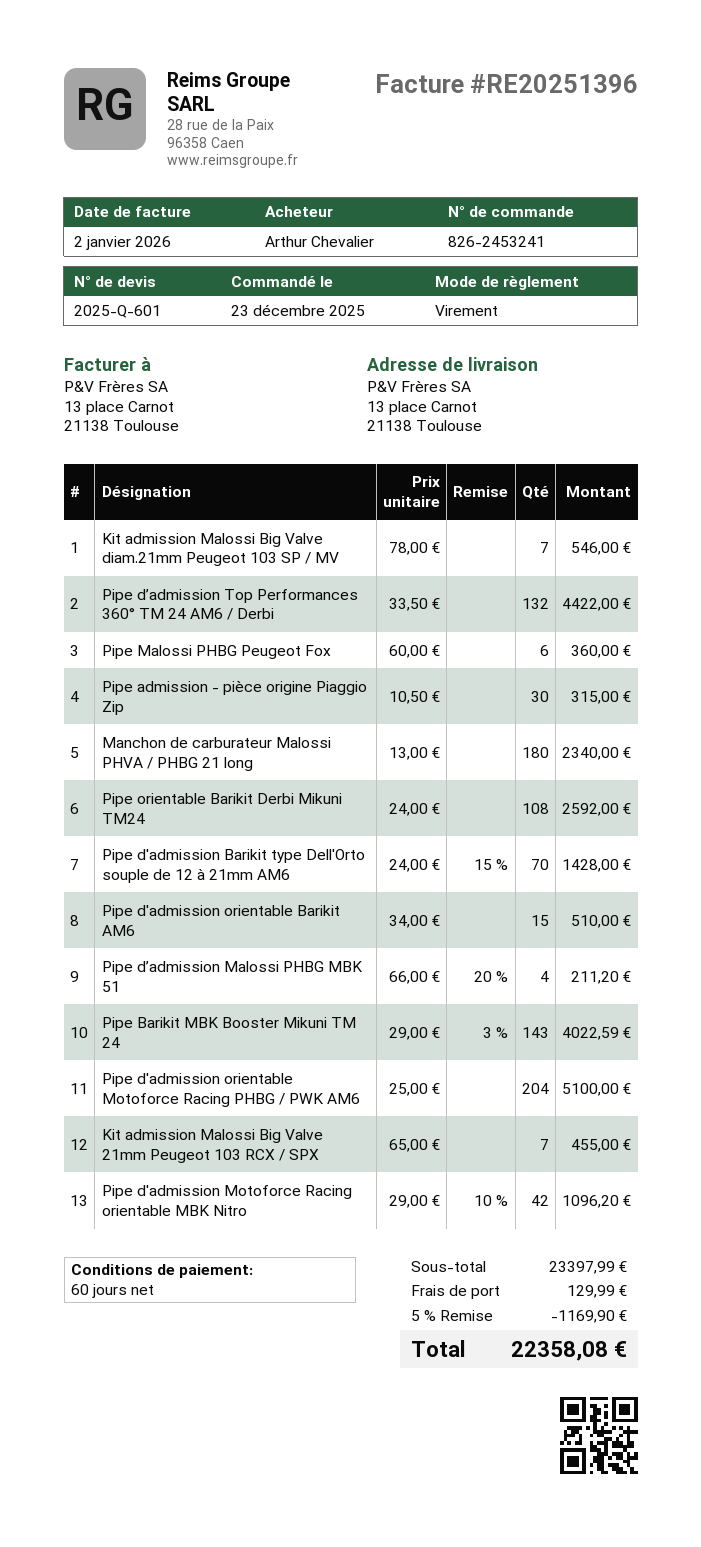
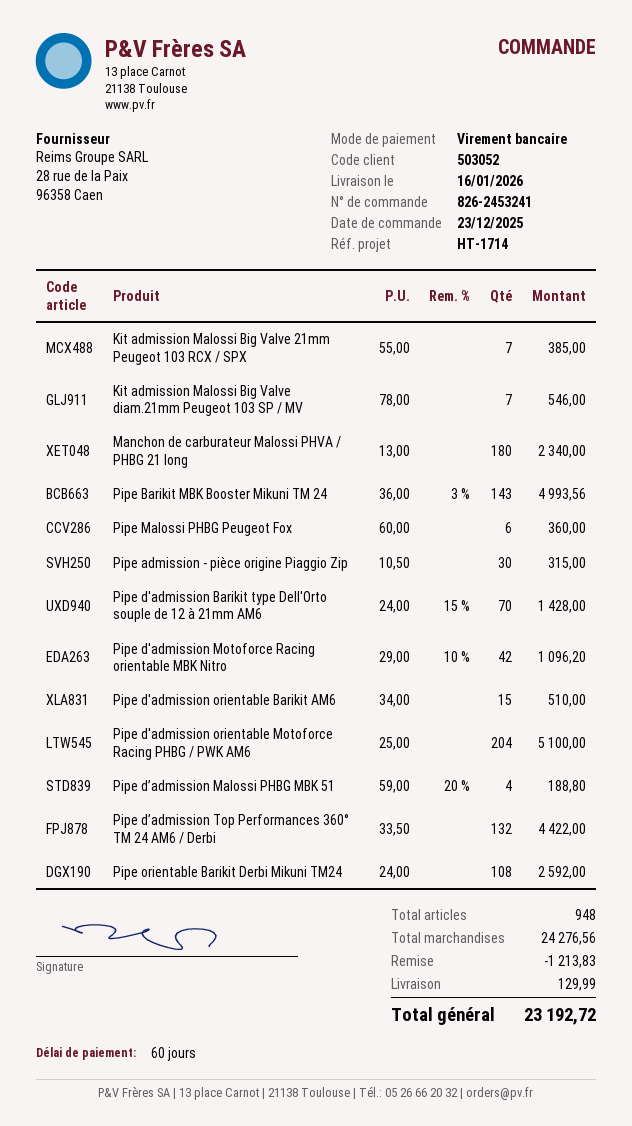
Pipe d’admission Malossi PHBG MBK 51: 4 x 66.00 - 20% = 211.20 -> 4 x 59.00 - 20% = 188.80
Pipe Barikit MBK Booster Mikuni TM 24: 143 x 29.00 - 3% = 4022.59 -> 143 x 36.00 - 3% = 4993.56
Kit admission Malossi Big Valve 21mm Peugeot 103 RCX / SPX: 7 x 65.00 = 455.00 -> 7 x 55.00 = 385.00
subtotal: 23397.99 -> 24276.56
discount: 1169.90 -> 1213.83
total: 22358.08 -> 23192.72

